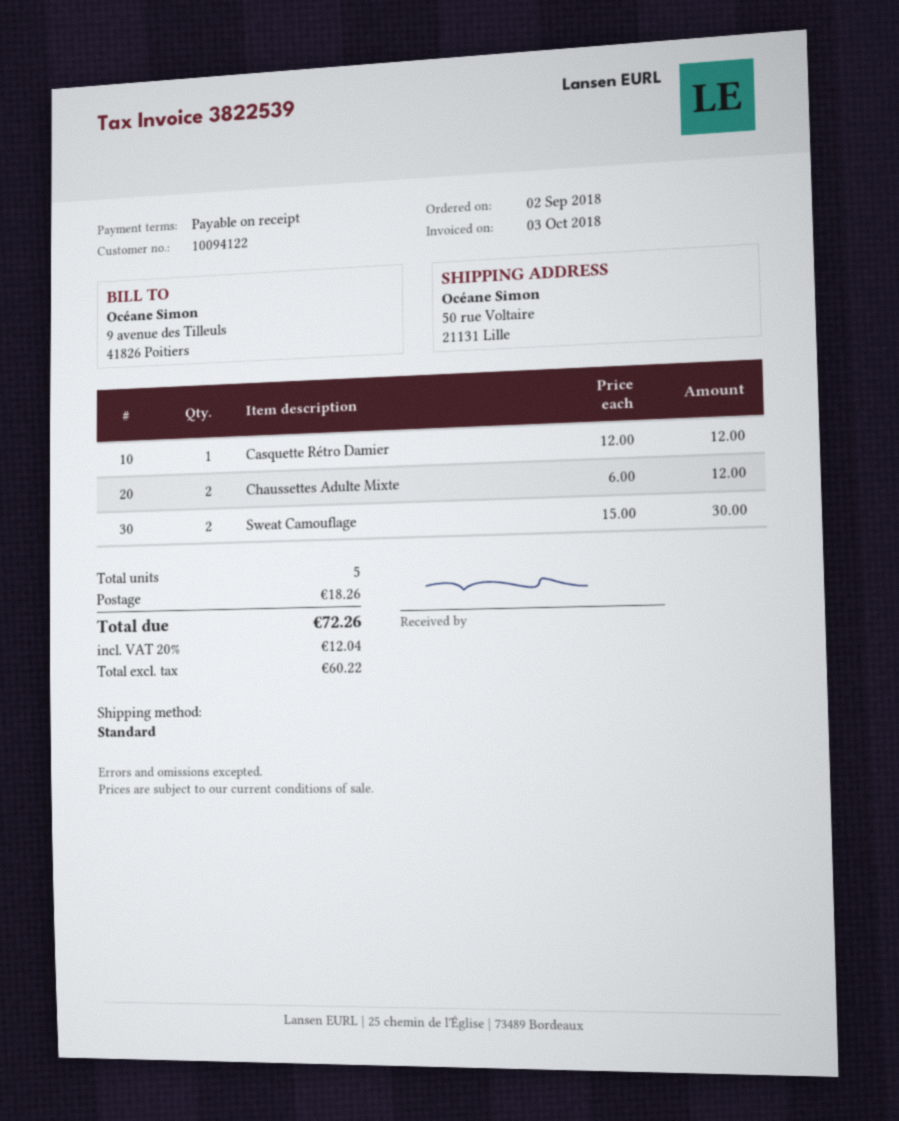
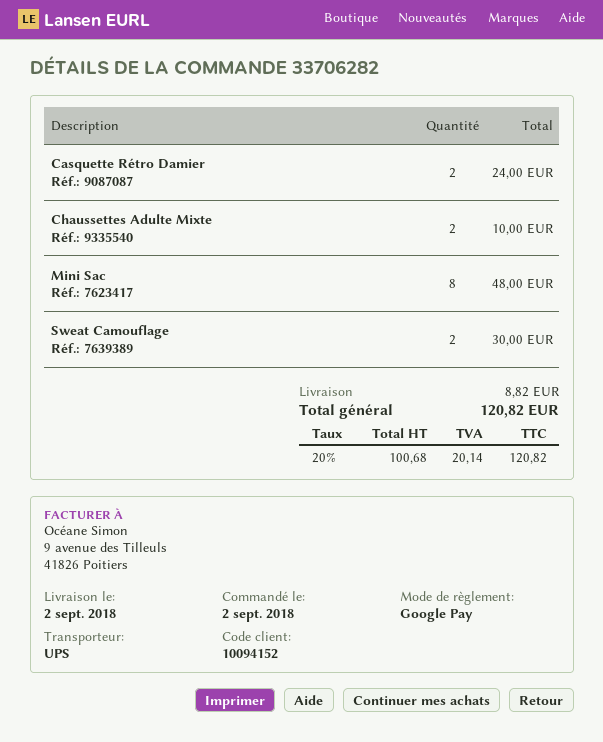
customer number: 10094122 -> 10094152
shipping method: standard -> UPS
Casquette Rétro Damier: 1 for 12.00 -> 2 for 24.00
Chaussettes Adulte Mixte: 2 for 12.00 -> 2 for 10.00
Mini Sac: none -> 8 for 48.00
shipping: 18.26 -> 8.82
net: 60.22 -> 100.68
tax: 20% = 12.04 -> 20% = 20.14
total: 72.26 -> 120.82

